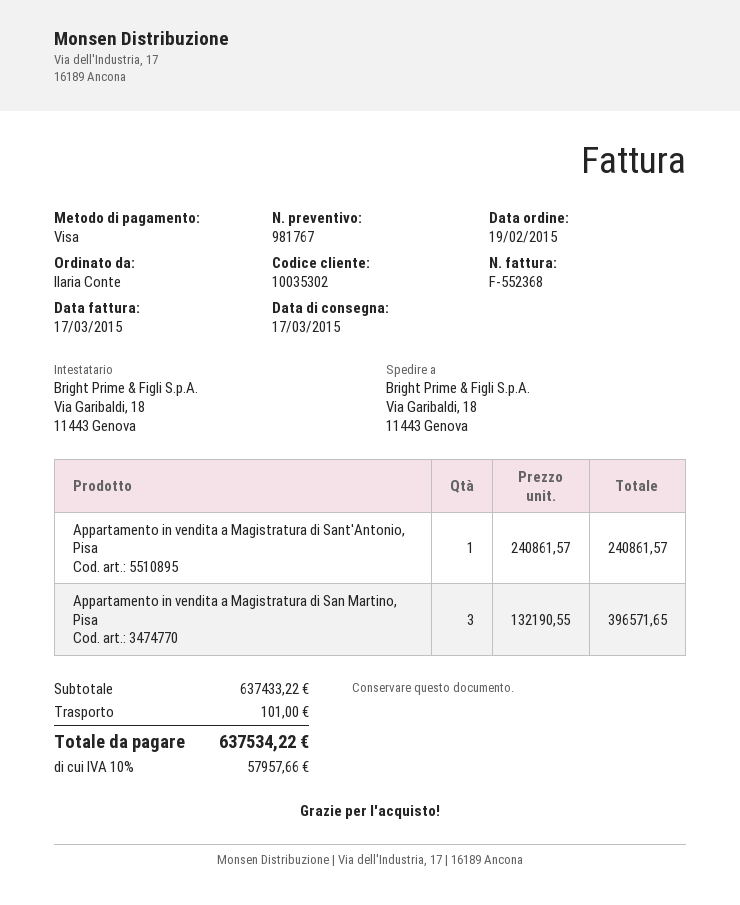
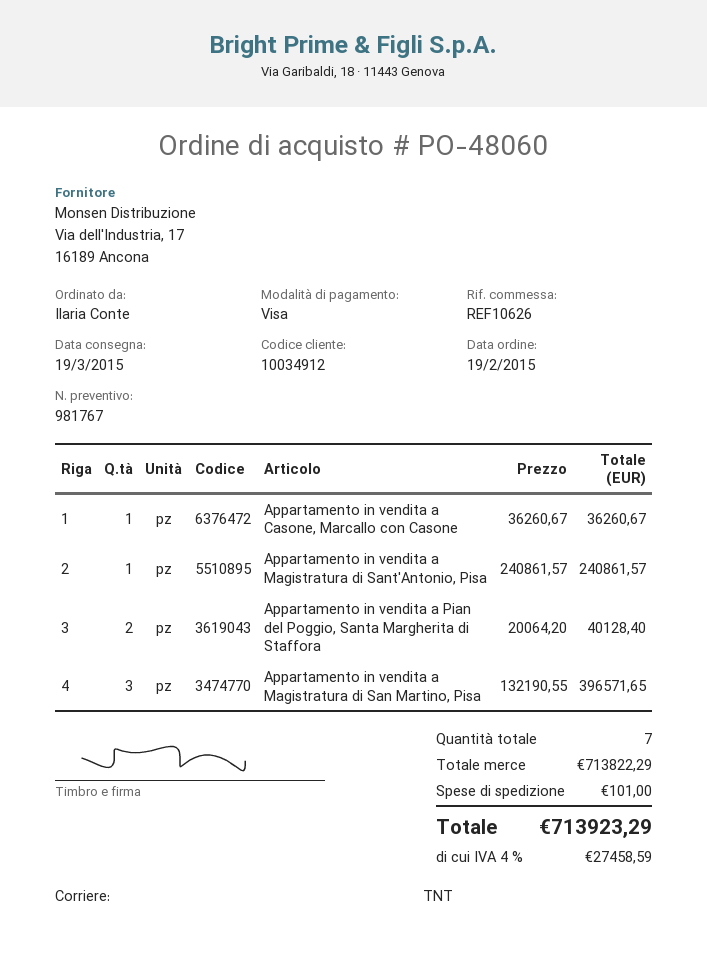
delivery date: 2015-03-17 -> 2015-03-19
customer number: 10035302 -> 10034912
Appartamento in vendita a Casone, Marcallo con Casone: none -> 1 x 36260.67 = 36260.67
Appartamento in vendita a Pian del Poggio, Santa Margherita di Staffora: none -> 2 x 20064.20 = 40128.40
subtotal: 637433.22 -> 713822.29
tax: 10% = 57957.66 -> 4% = 27458.59
total: 637534.22 -> 713923.29

